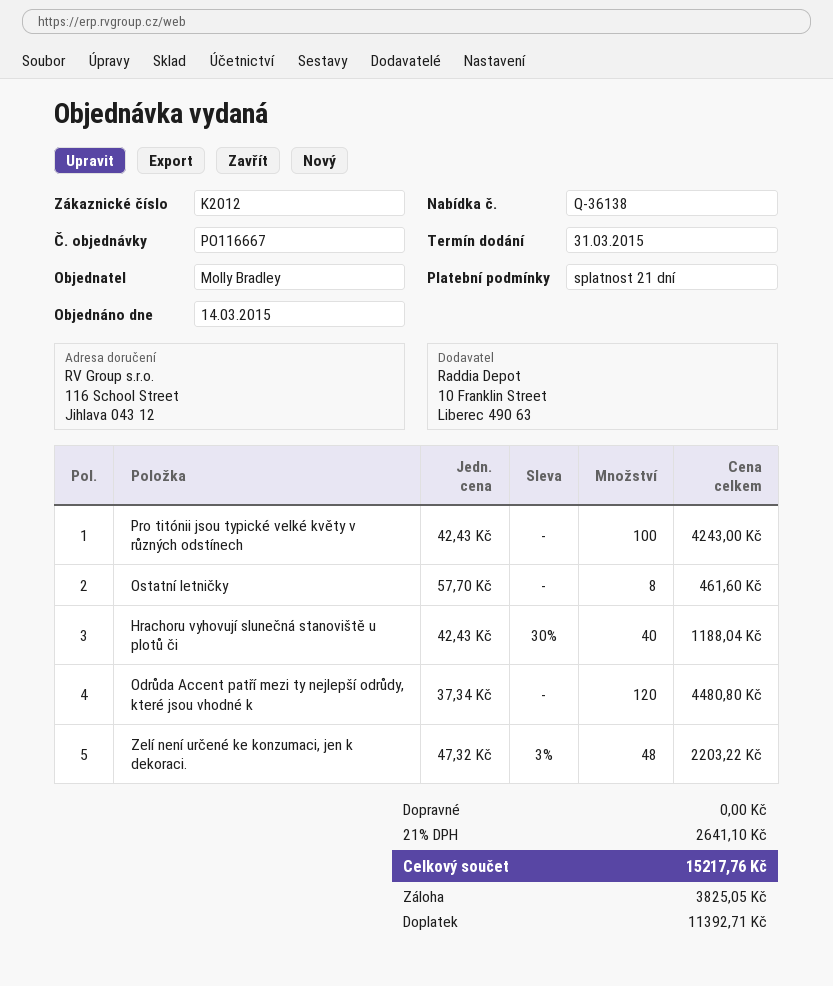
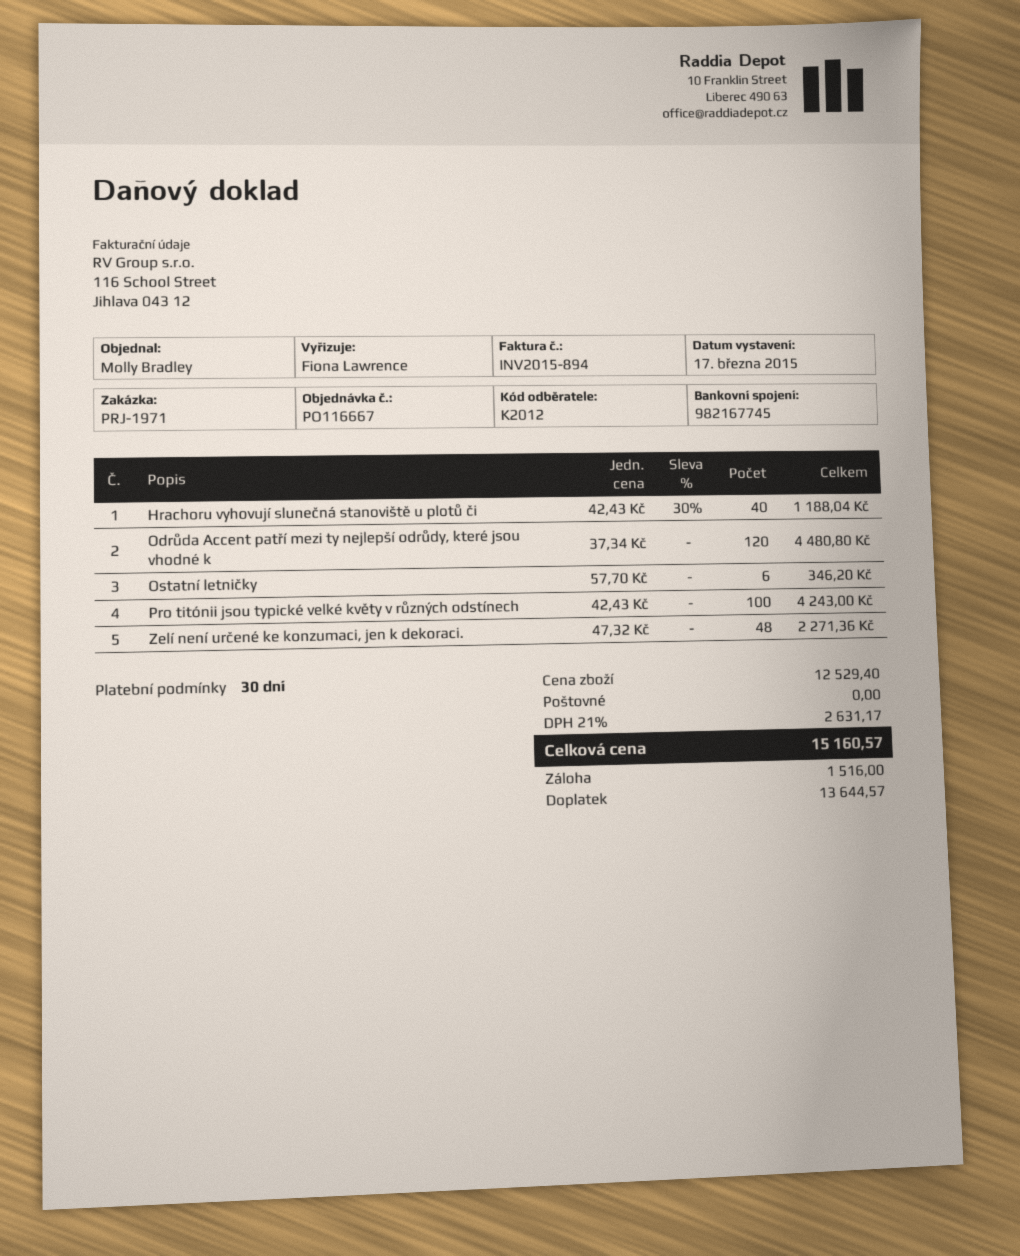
payment terms: 21 days -> 30 days
Ostatní letničky: 8 x 57.70 = 461.60 -> 6 x 57.70 = 346.20
Zelí není určené ke konzumaci, jen k dekoraci.: 48 x 47.32 - 3% = 2203.22 -> 48 x 47.32 = 2271.36
tax: 21% = 2641.10 -> 21% = 2631.17
total: 15217.76 -> 15160.57
deposit: 3825.05 -> 1516.00
balance: 11392.71 -> 13644.57

